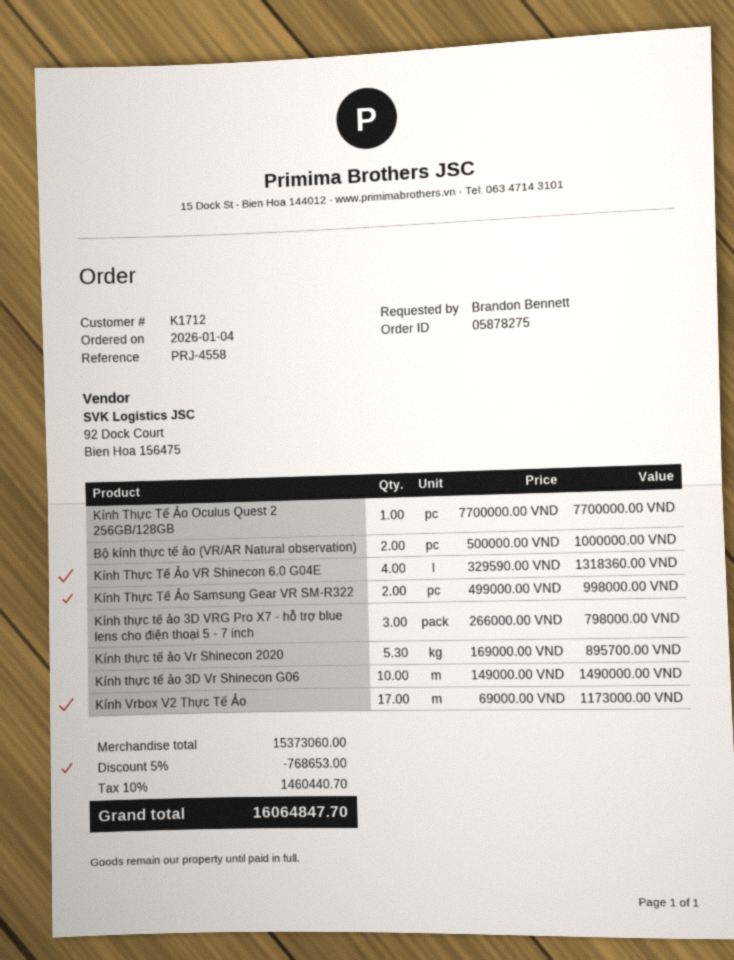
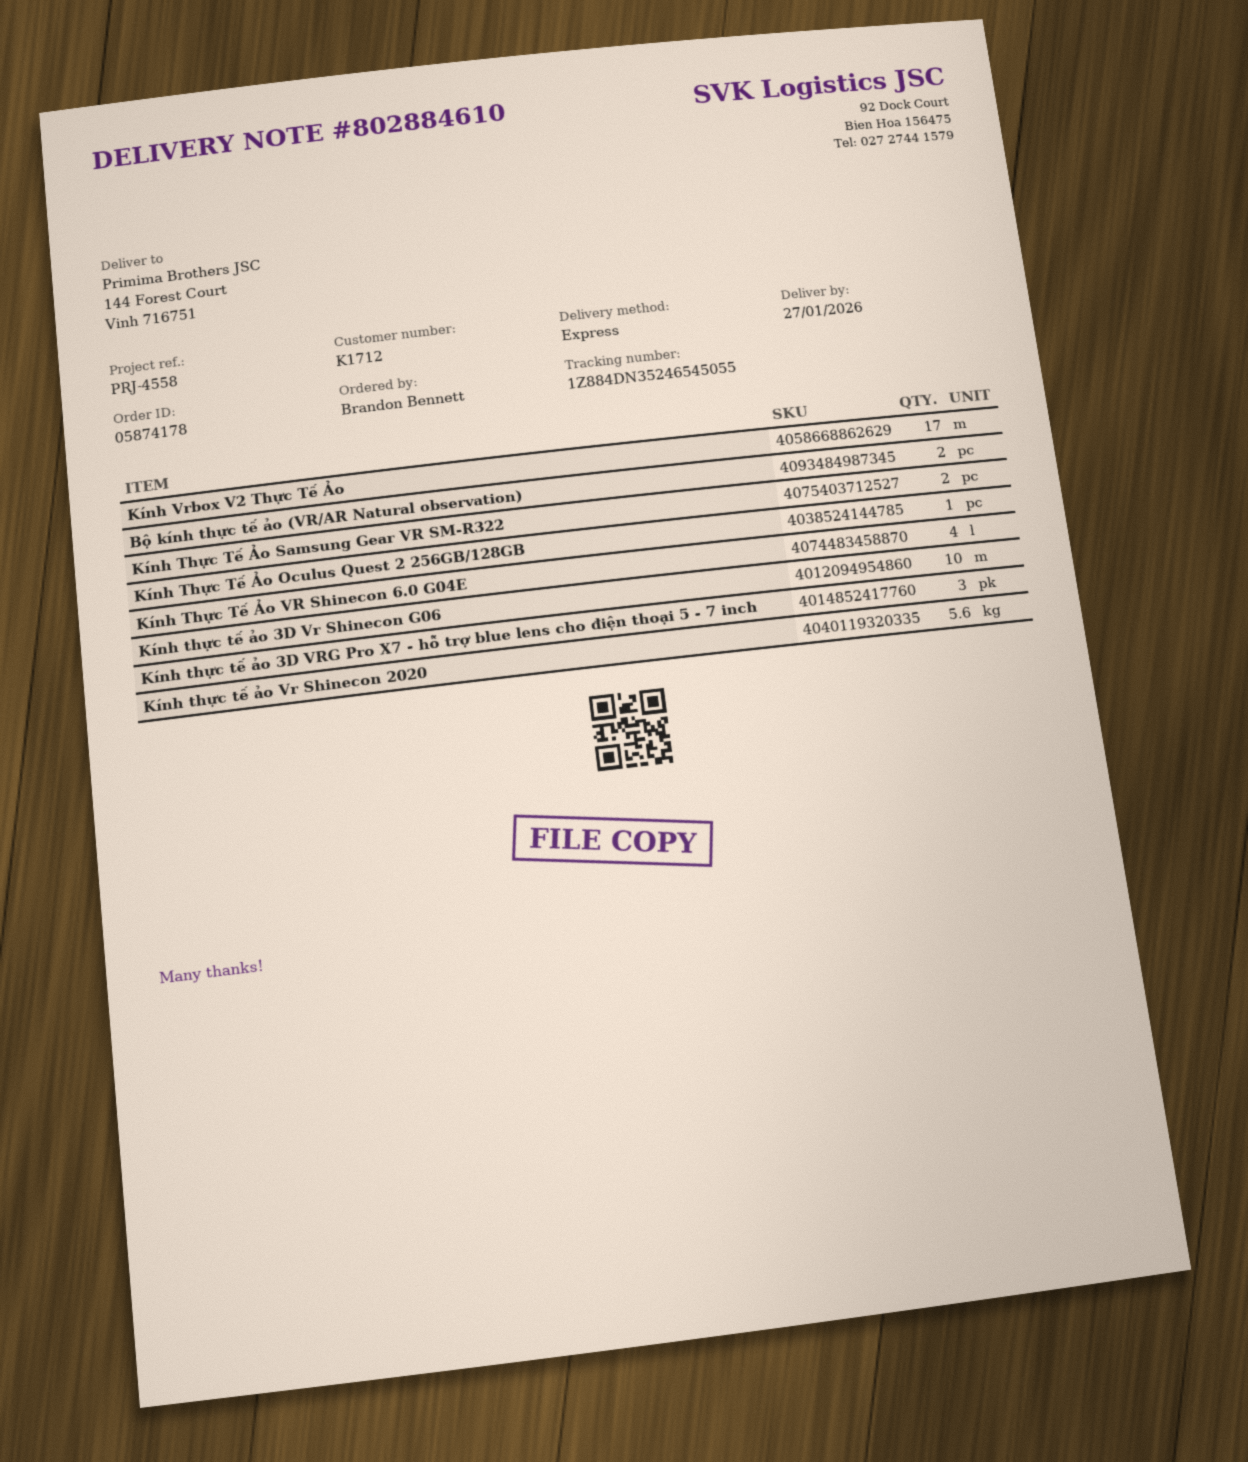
order number: 05878275 -> 05874178
Kính thực tế ảo Vr Shinecon 2020: 5.3 -> 5.6

